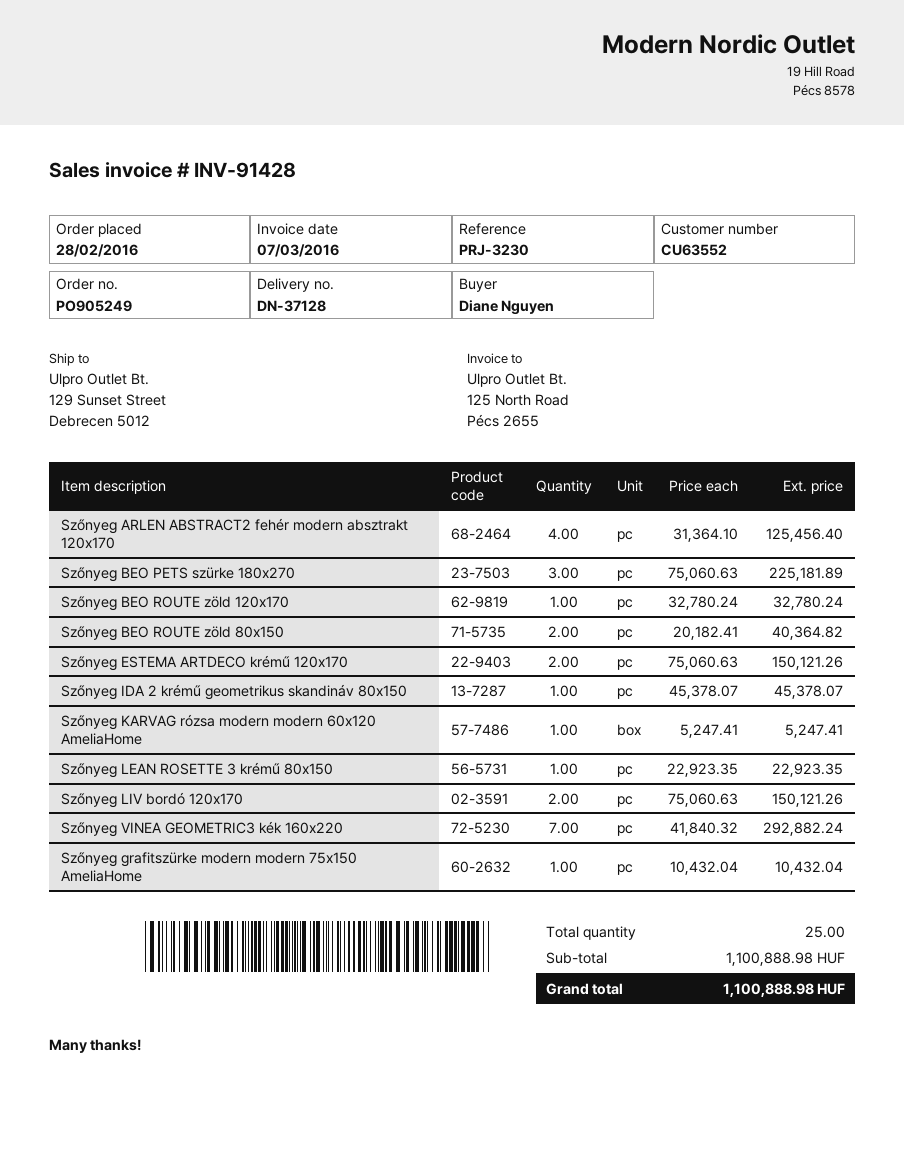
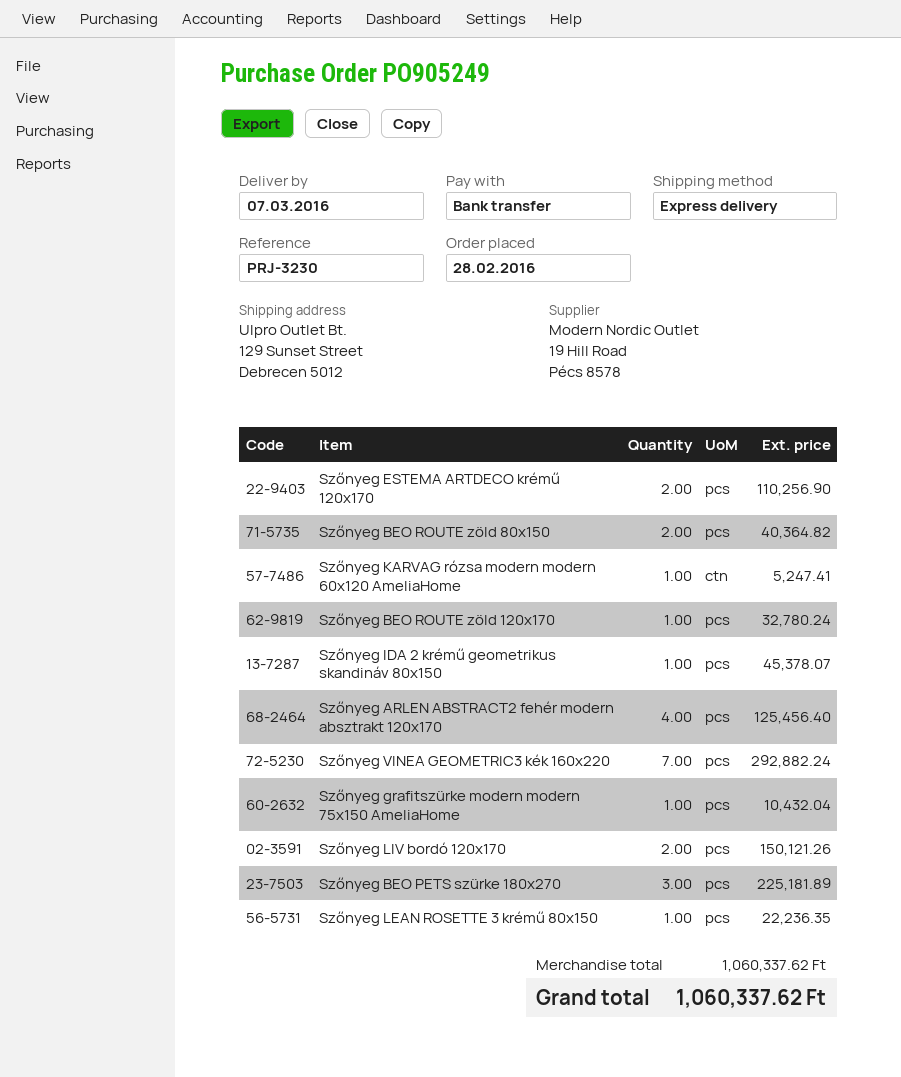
Szőnyeg ESTEMA ARTDECO krémű 120x170: 2 for 150121.26 -> 2 for 110256.90
Szőnyeg LEAN ROSETTE 3 krémű 80x150: 1 for 22923.35 -> 1 for 22236.35
subtotal: 1100888.98 -> 1060337.62
total: 1100888.98 -> 1060337.62

